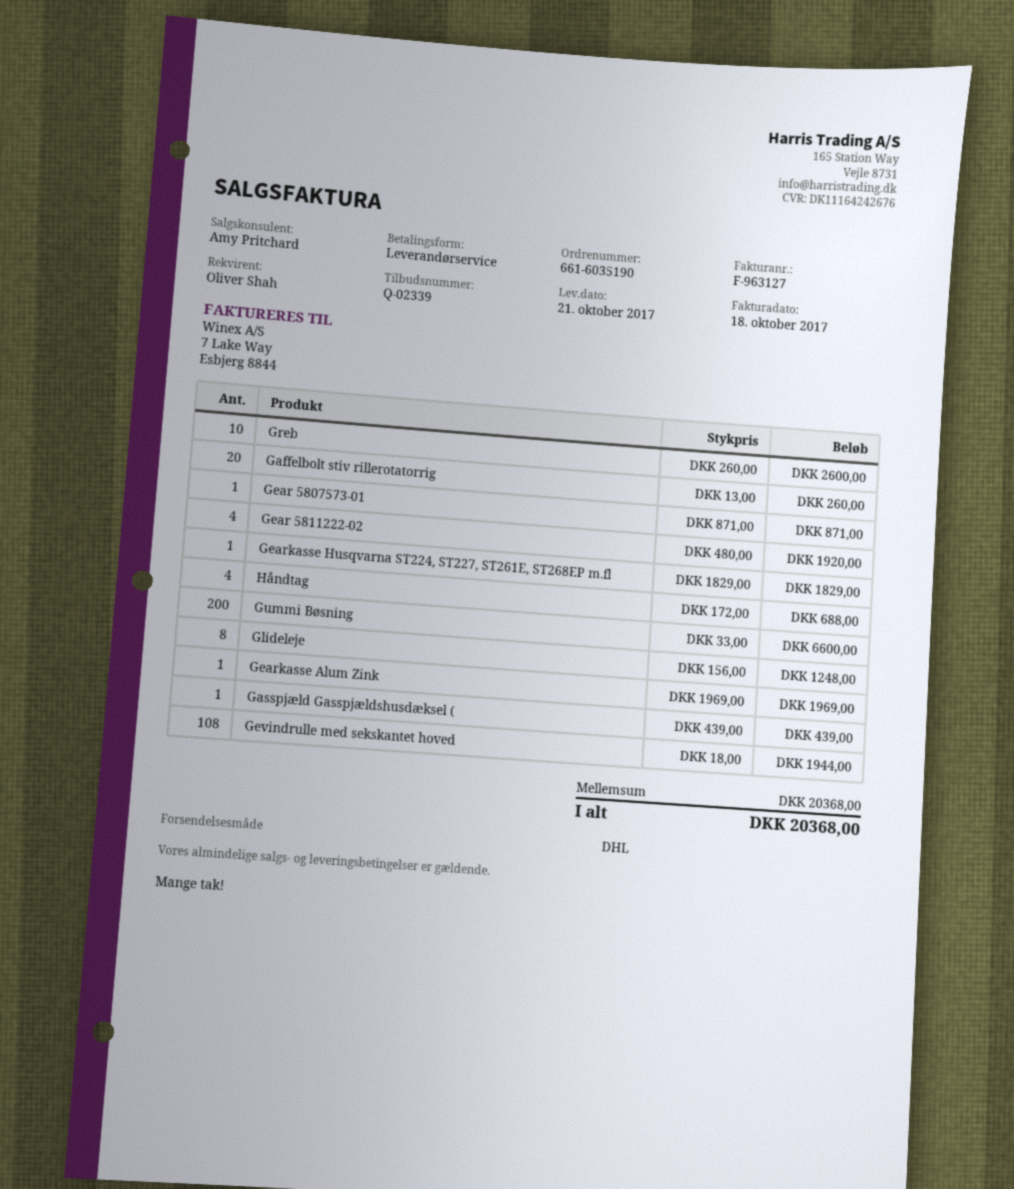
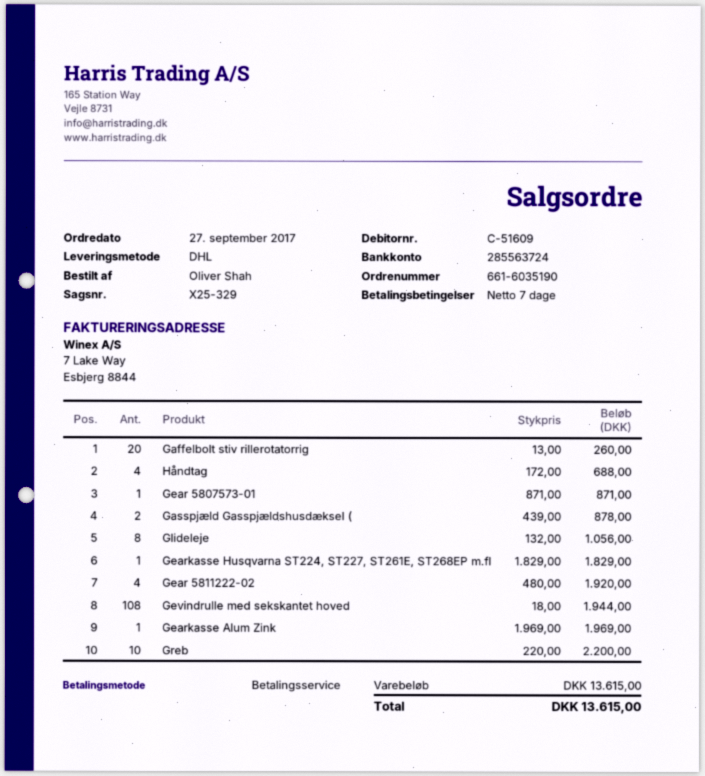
Greb: 10 x 260.00 = 2600.00 -> 10 x 220.00 = 2200.00
Gummi Bøsning: 200 x 33.00 = 6600.00 -> none
Glideleje: 8 x 156.00 = 1248.00 -> 8 x 132.00 = 1056.00
Gasspjæld Gasspjældshusdæksel (: 1 x 439.00 = 439.00 -> 2 x 439.00 = 878.00
subtotal: 20368.00 -> 13615.00
total: 20368.00 -> 13615.00

